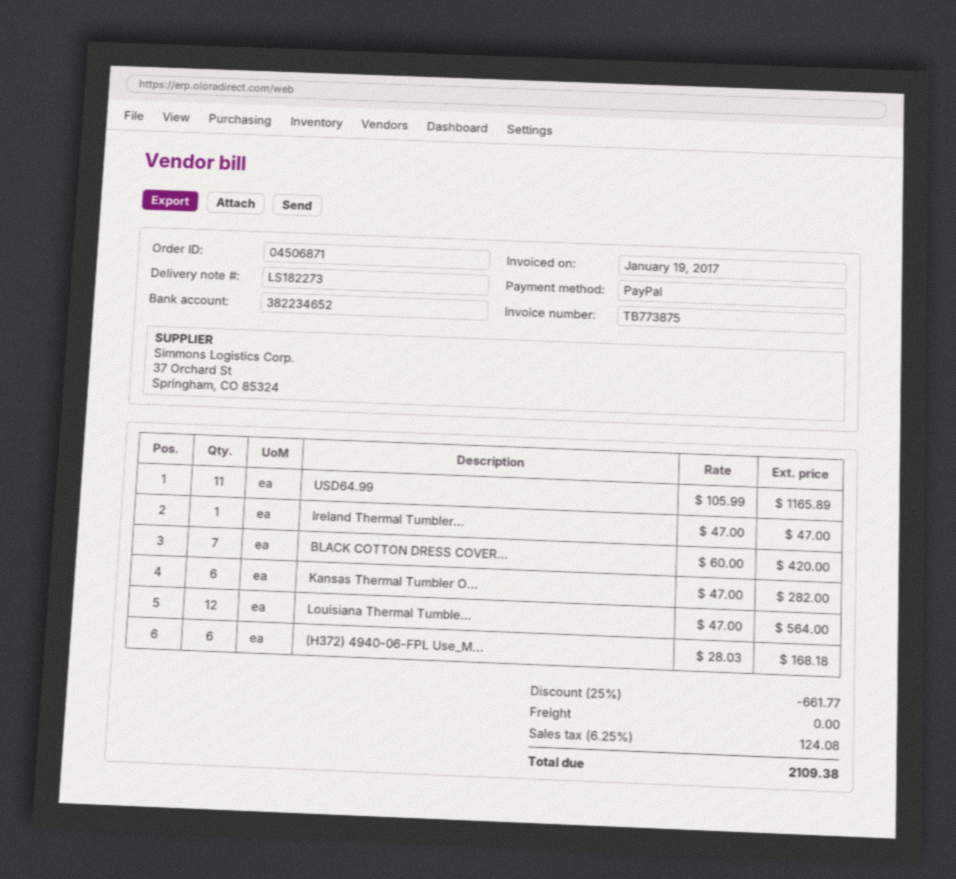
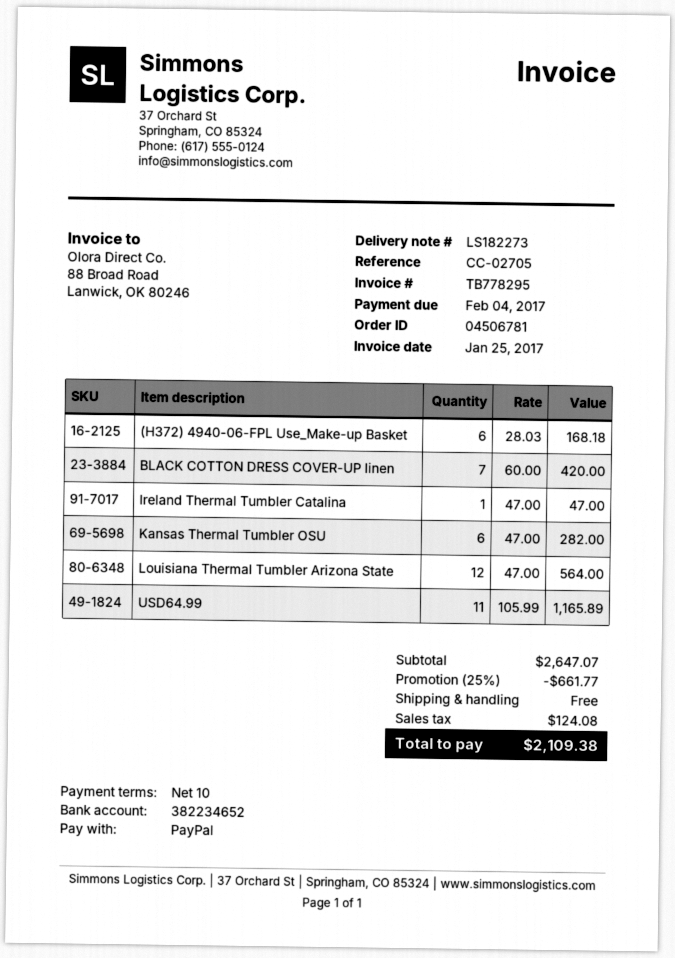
order number: 04506871 -> 04506781
invoice number: TB773875 -> TB778295
invoice date: 2017-01-19 -> 2017-01-25

